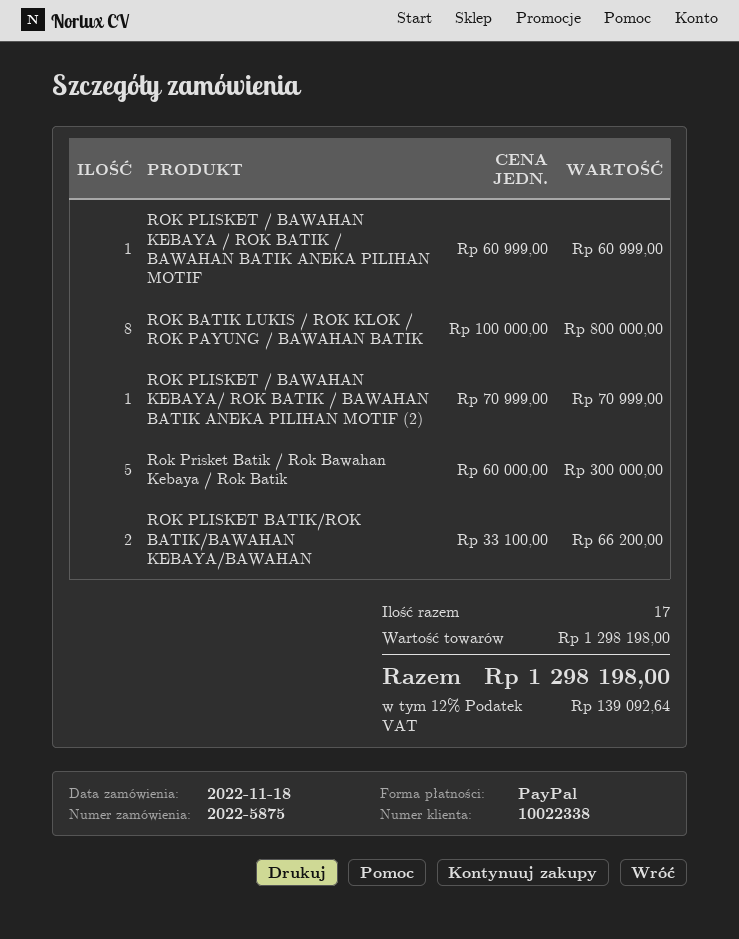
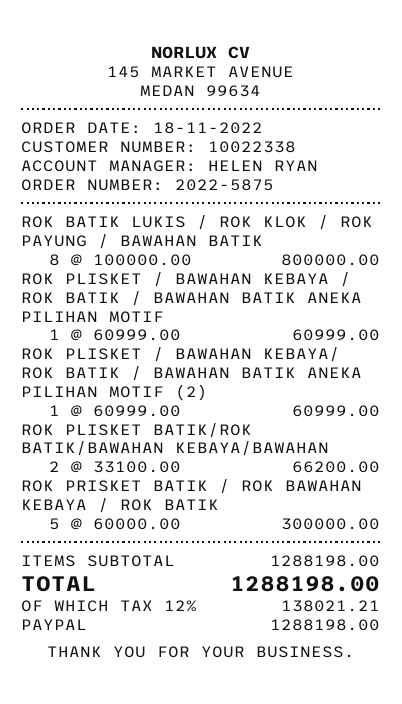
ROK PLISKET / BAWAHAN KEBAYA/ ROK BATIK / BAWAHAN BATIK ANEKA PILIHAN MOTIF (2): 1 x 70999.00 = 70999.00 -> 1 x 60999.00 = 60999.00
subtotal: 1298198.00 -> 1288198.00
tax: 12% = 139092.64 -> 12% = 138021.21
total: 1298198.00 -> 1288198.00

